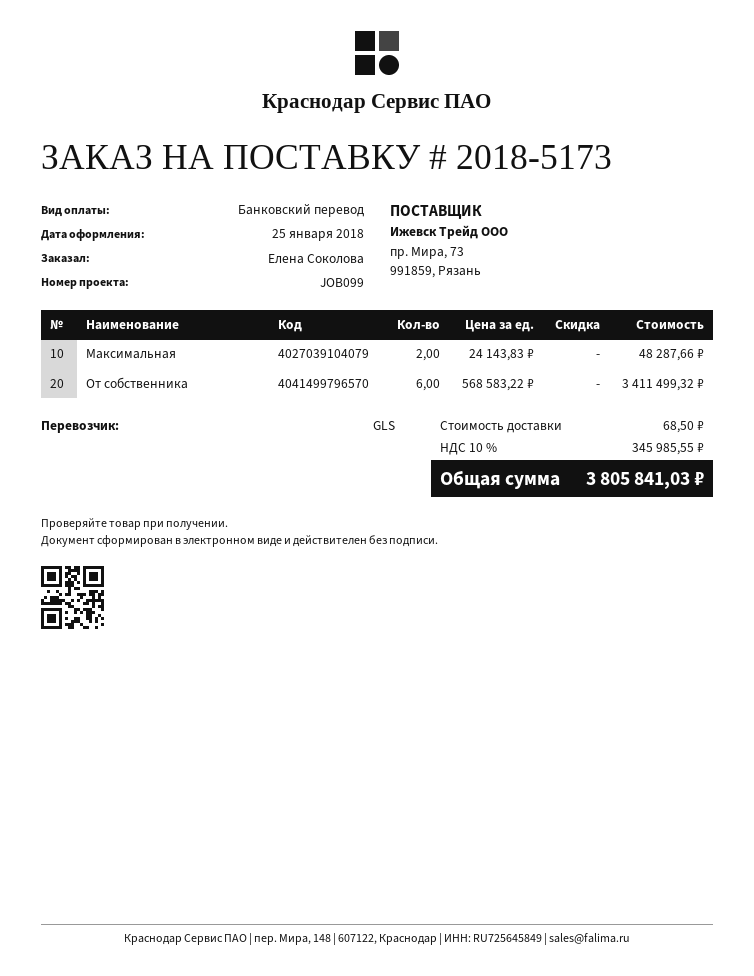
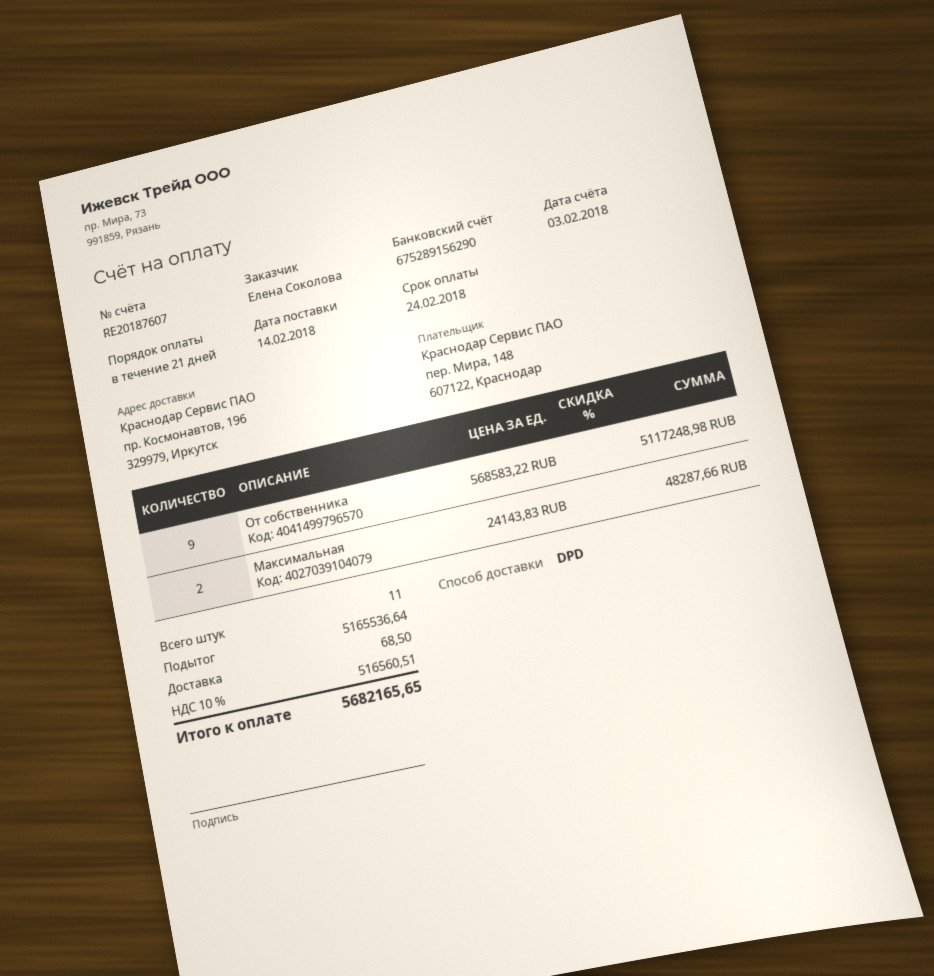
shipping method: GLS -> DPD
От собственника: 6 x 568583.22 = 3411499.32 -> 9 x 568583.22 = 5117248.98
tax: 10% = 345985.55 -> 10% = 516560.51
total: 3805841.03 -> 5682165.65

